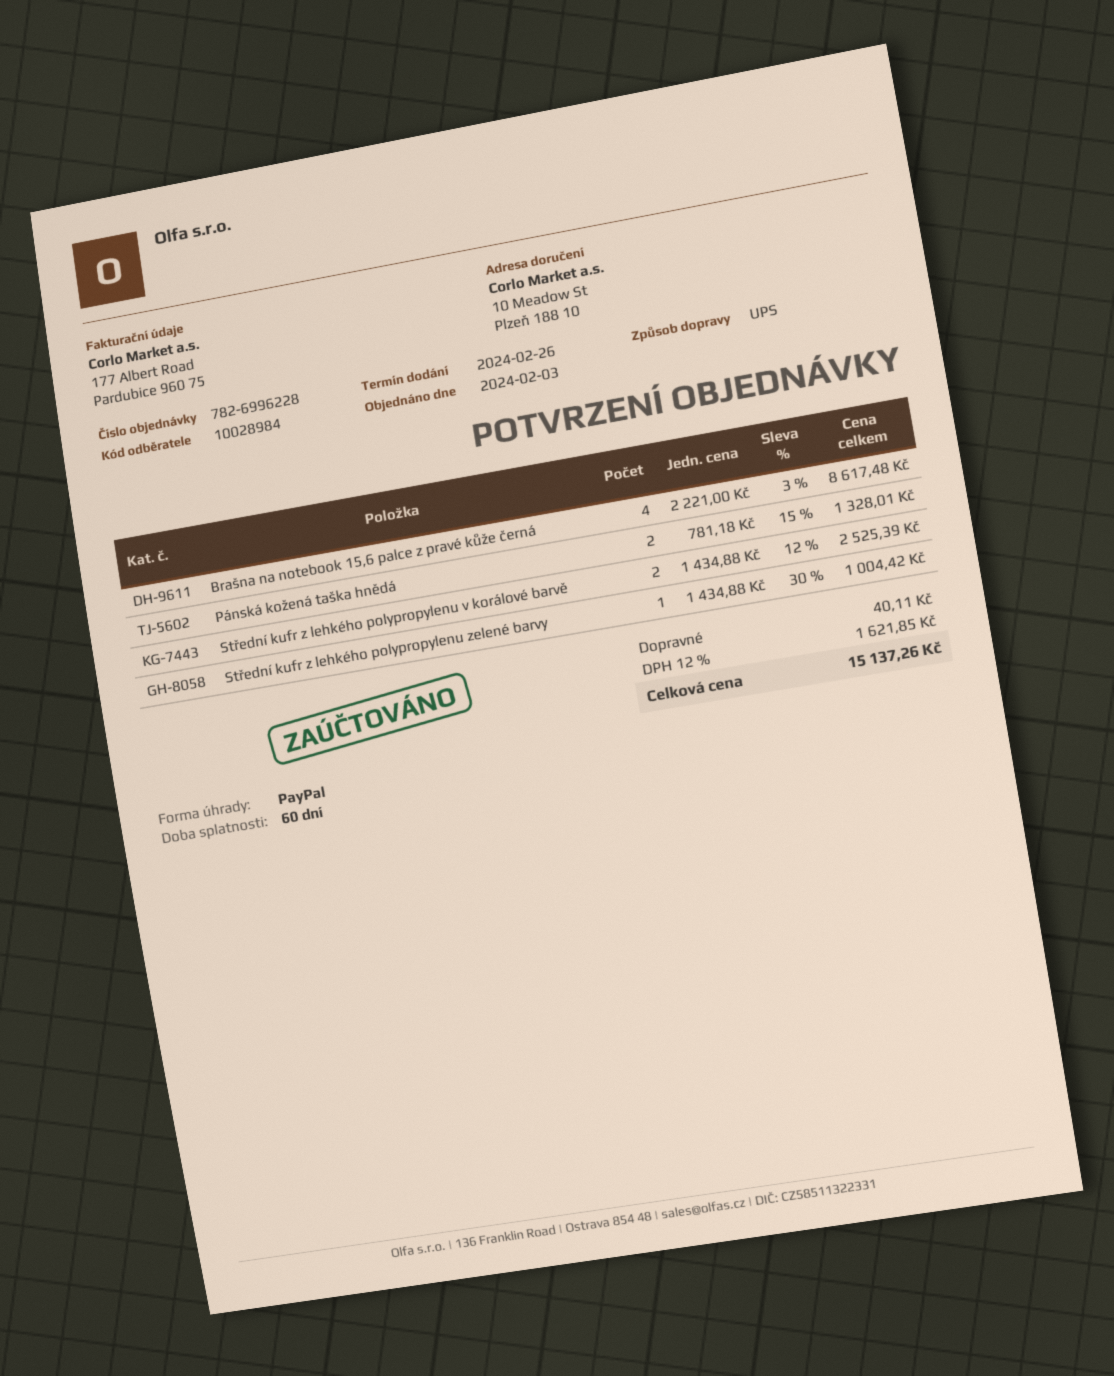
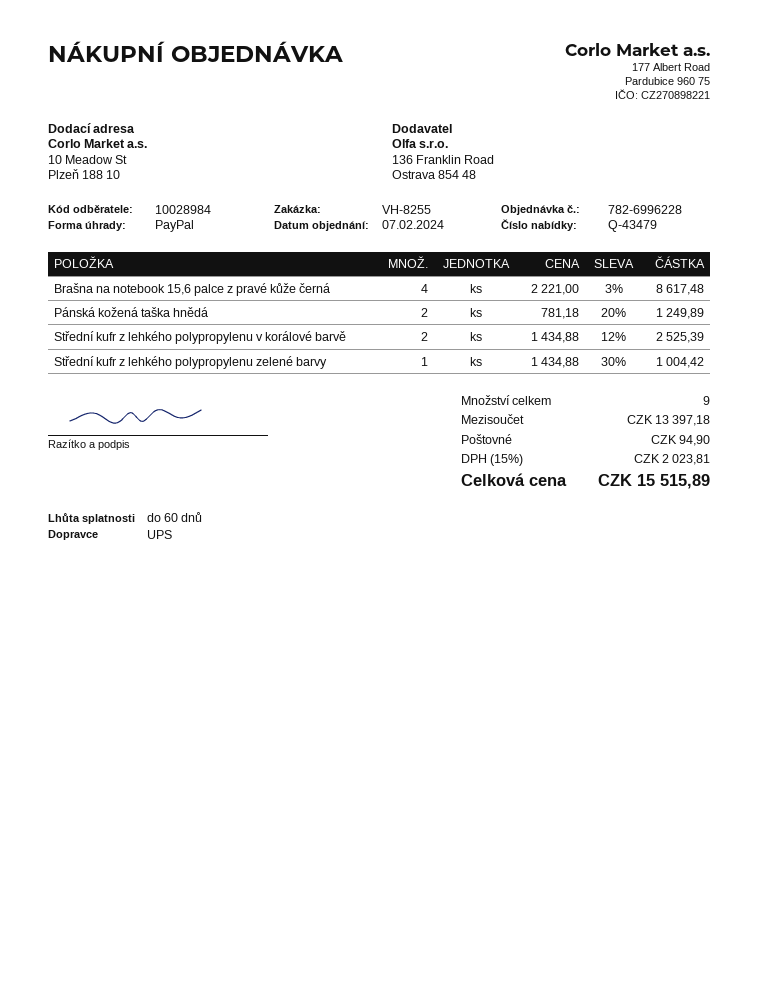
order date: 2024-02-03 -> 2024-02-07
Pánská kožená taška hnědá: 2 x 781.18 - 15% = 1328.01 -> 2 x 781.18 - 20% = 1249.89
shipping: 40.11 -> 94.90
tax: 12% = 1621.85 -> 15% = 2023.81
total: 15137.26 -> 15515.89

